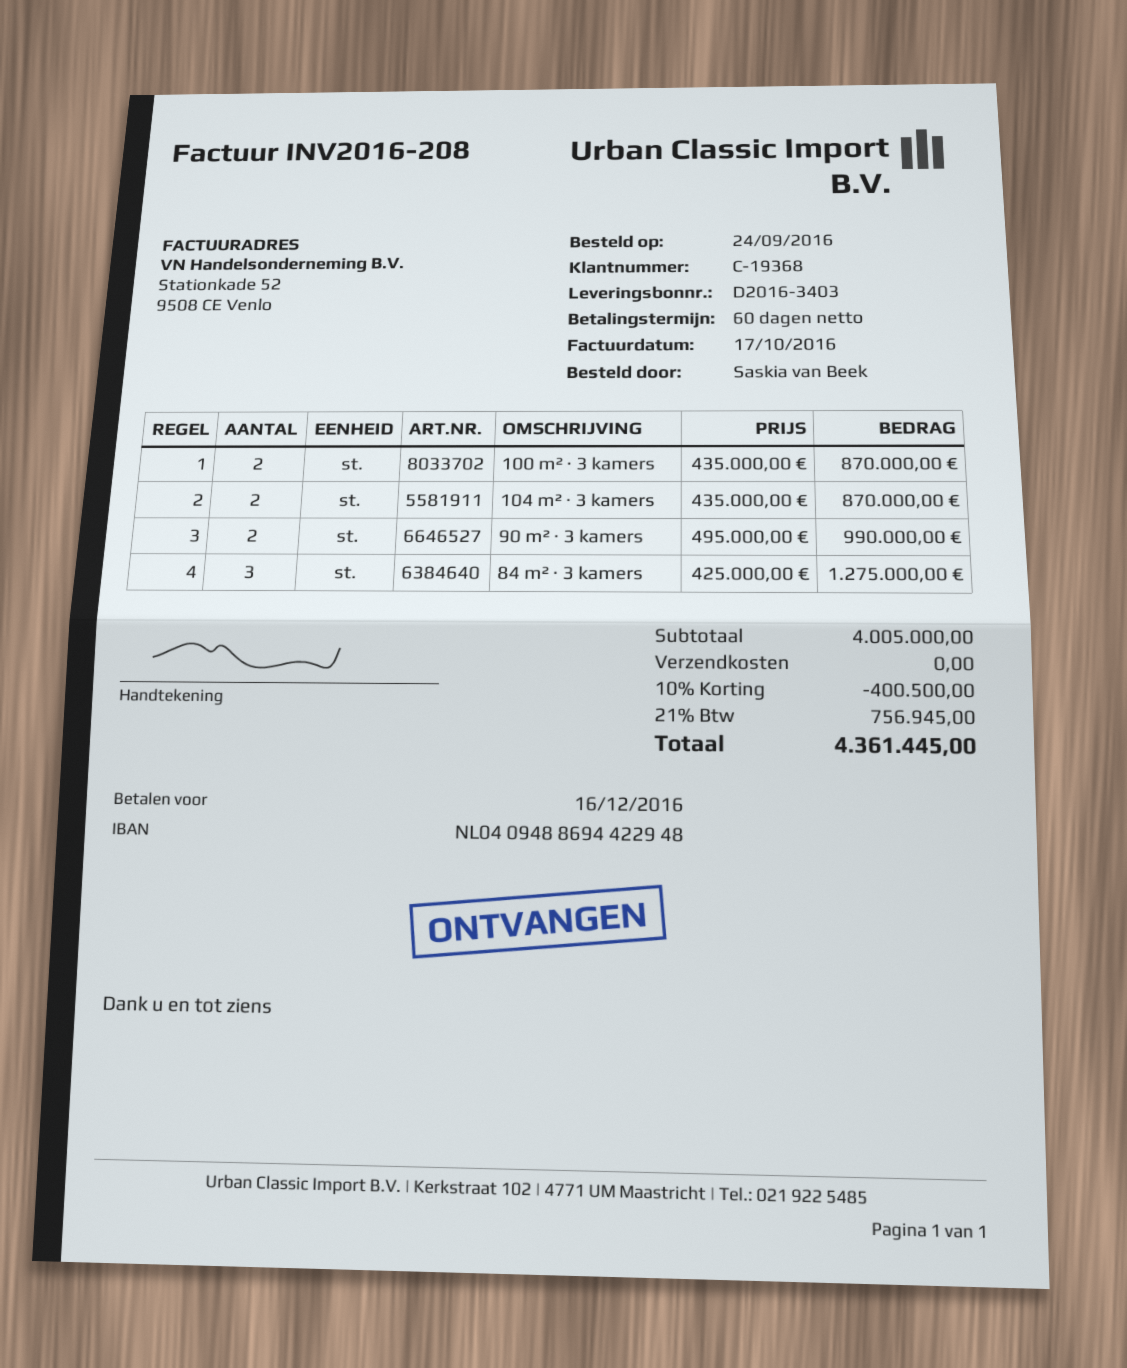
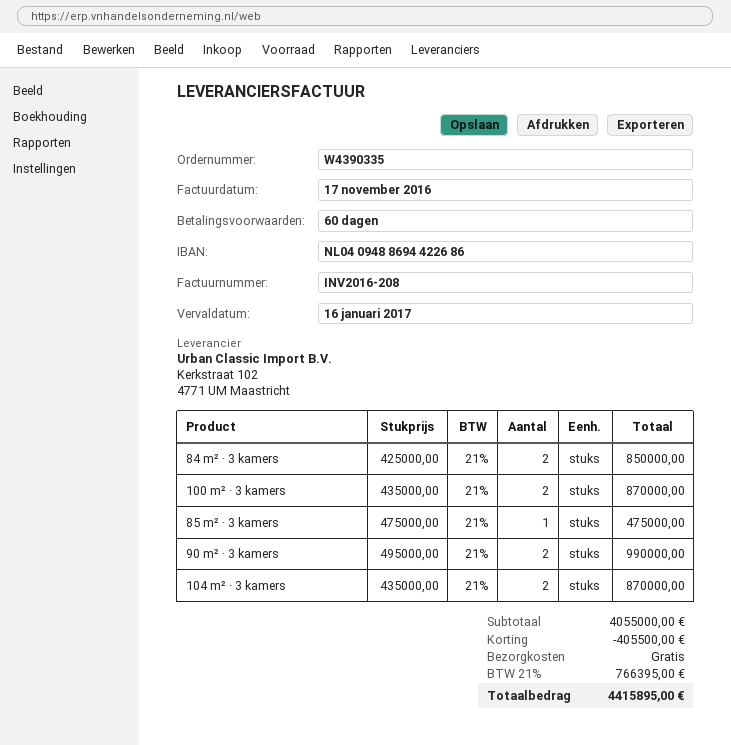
invoice date: 2016-10-17 -> 2016-11-17
due date: 2016-12-16 -> 2017-01-16
bank account: NL0409488694422948 -> NL0409488694422686
84 m² · 3 kamers: 3 x 425000.00 = 1275000.00 -> 2 x 425000.00 = 850000.00
85 m² · 3 kamers: none -> 1 x 475000.00 = 475000.00
subtotal: 4005000.00 -> 4055000.00
discount: 400500.00 -> 405500.00
tax: 21% = 756945.00 -> 21% = 766395.00
total: 4361445.00 -> 4415895.00

